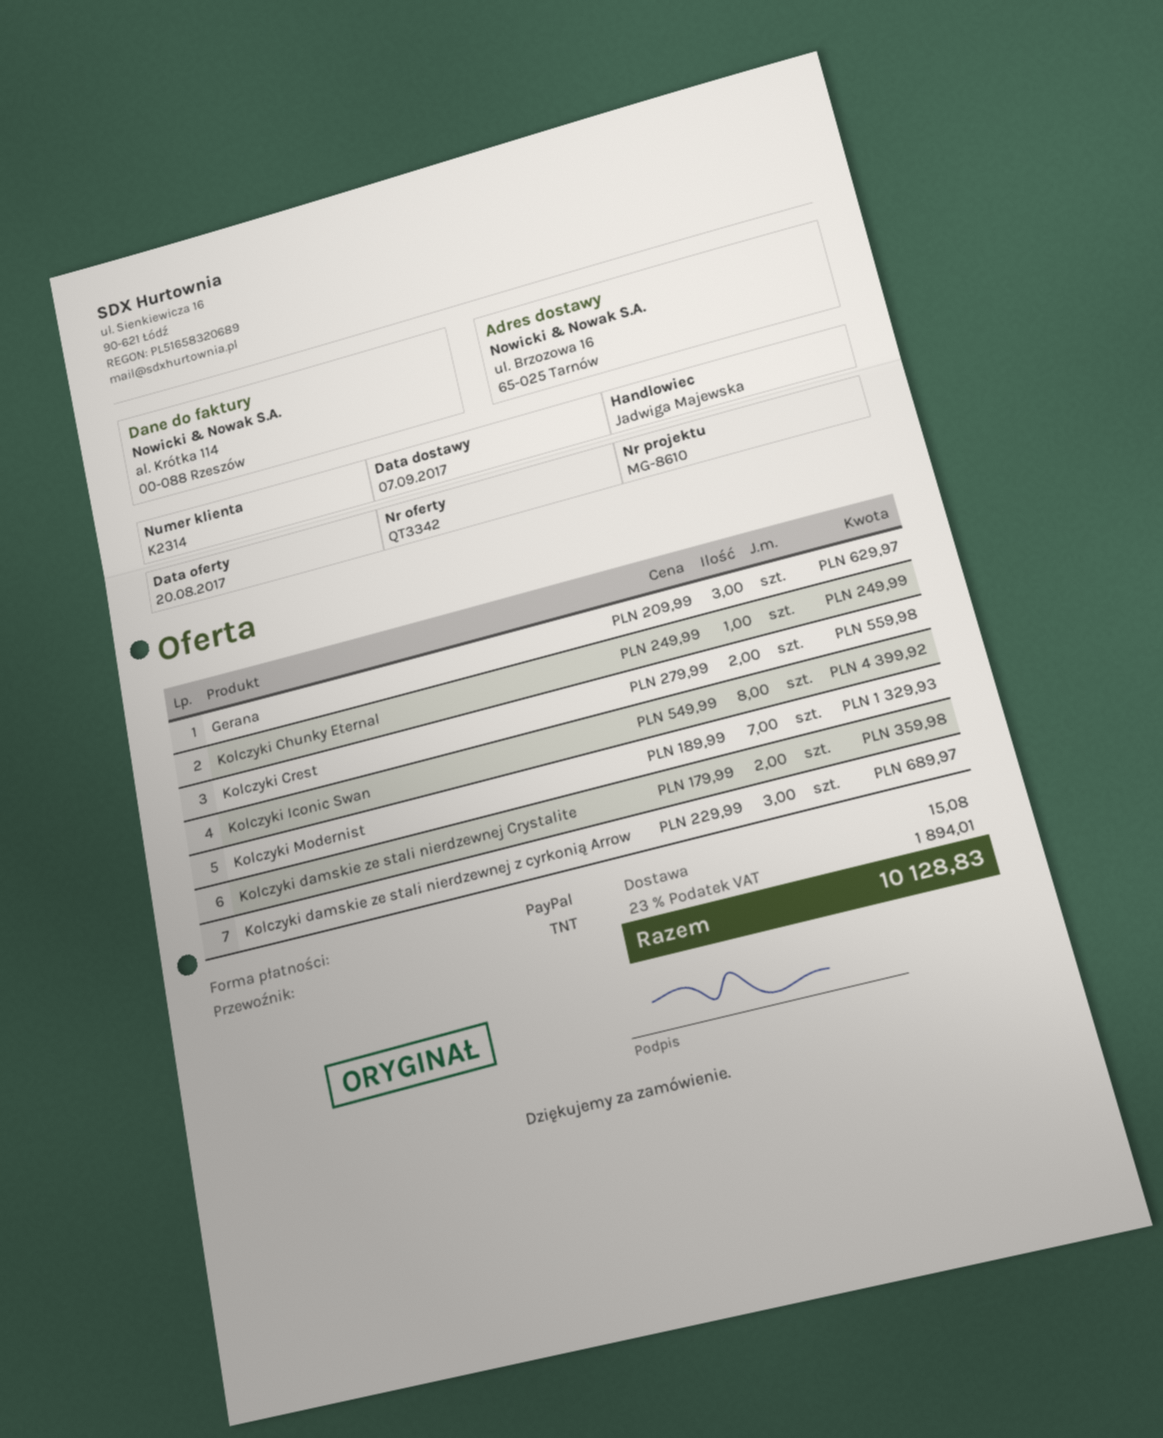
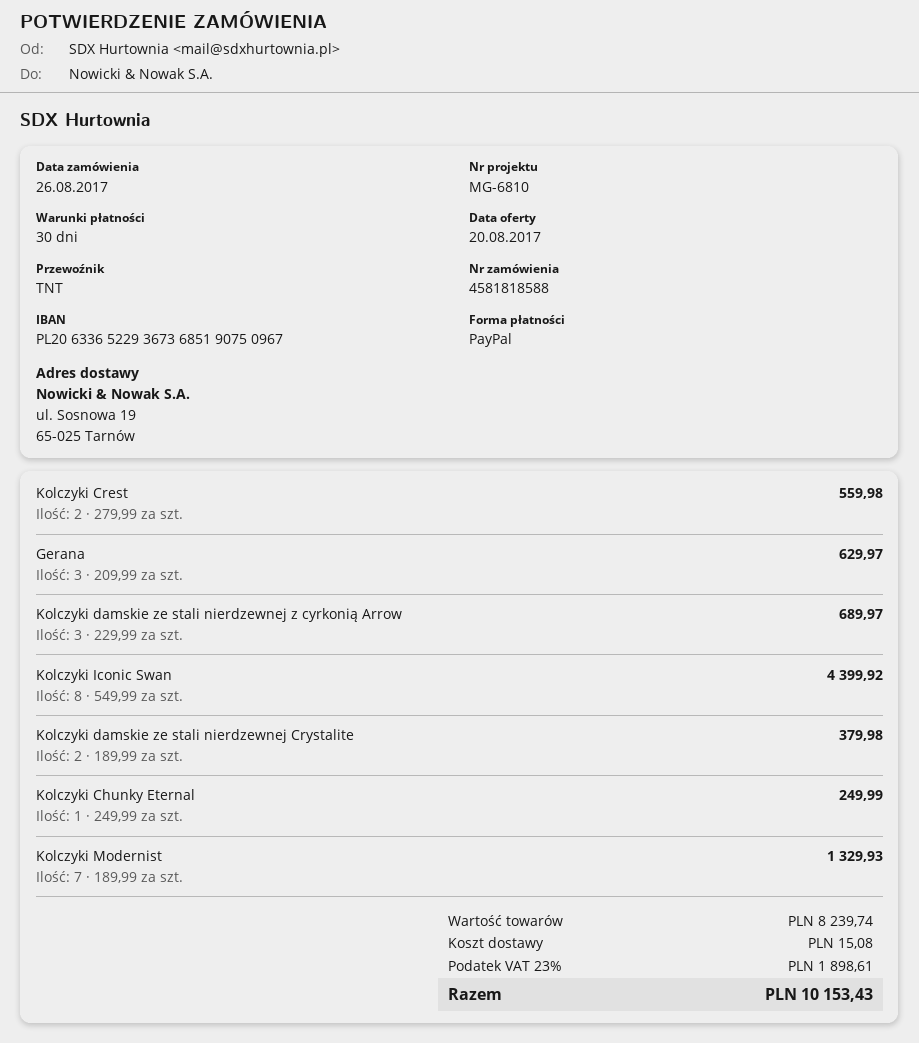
reference: MG-8610 -> MG-6810
ship to: ul. Brzozowa 16, 65-025 Tarnów -> ul. Sosnowa 19, 65-025 Tarnów
Kolczyki damskie ze stali nierdzewnej Crystalite: 2 x 179.99 = 359.98 -> 2 x 189.99 = 379.98
tax: 23% = 1894.01 -> 23% = 1898.61
total: 10128.83 -> 10153.43

